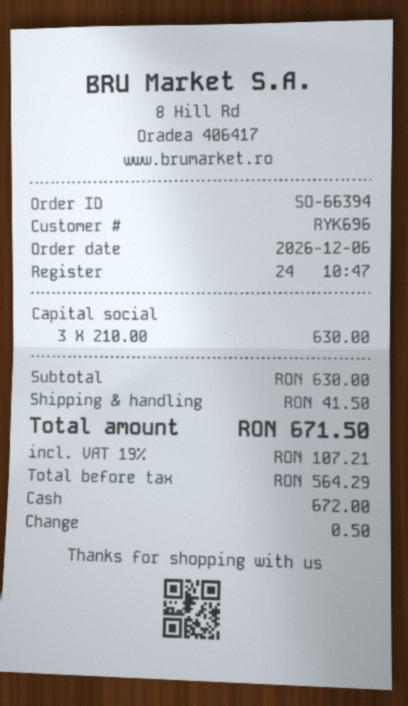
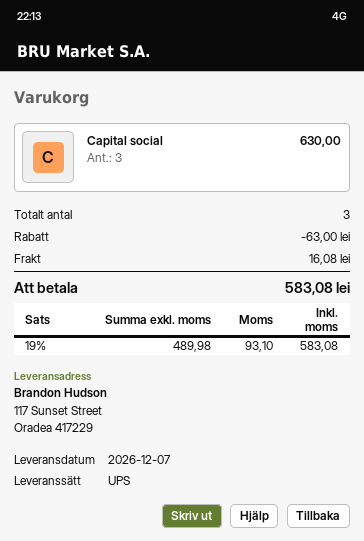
discount: none -> 63.00
shipping: 41.50 -> 16.08
net: 564.29 -> 489.98
tax: 19% = 107.21 -> 19% = 93.10
total: 671.50 -> 583.08

